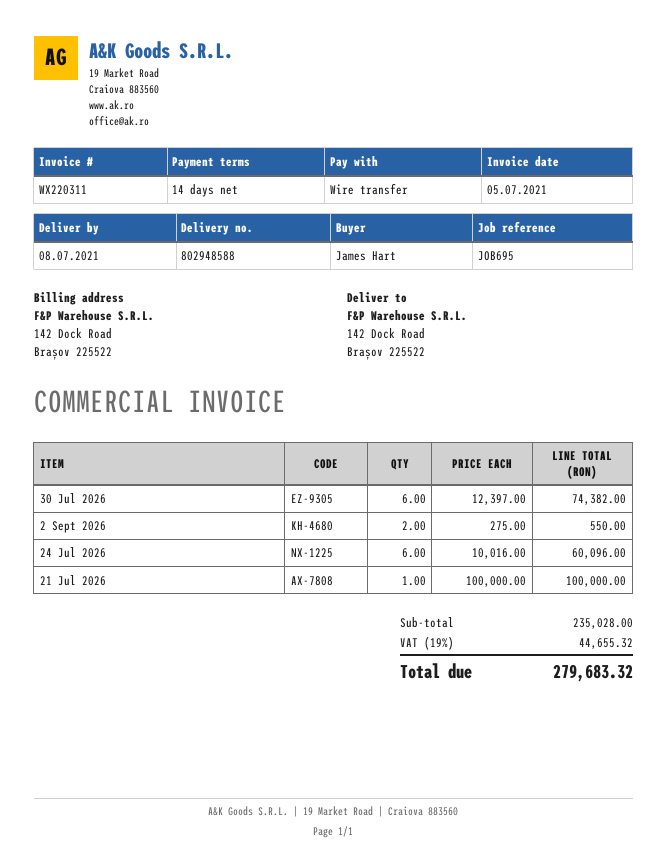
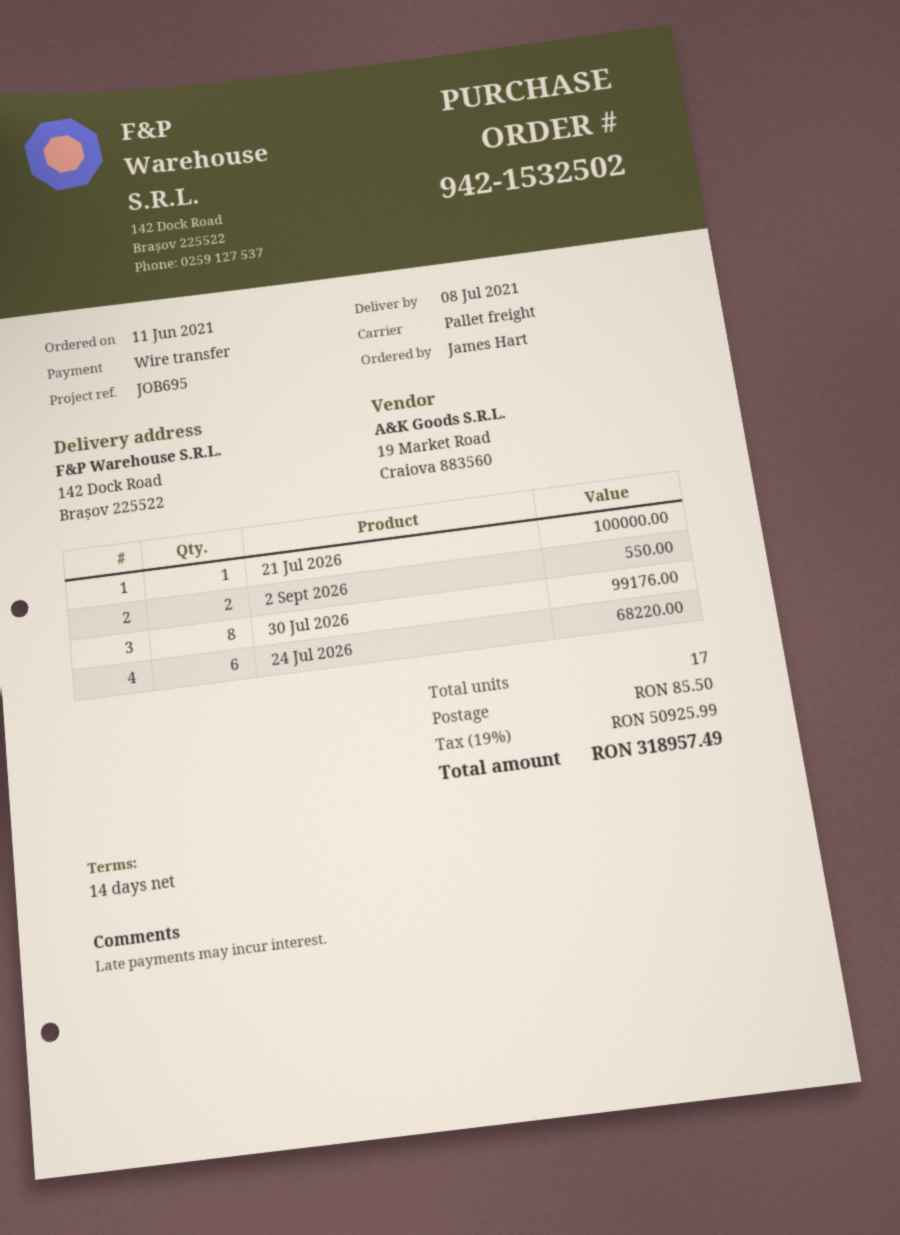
30 Jul 2026: 6 for 74382.00 -> 8 for 99176.00
24 Jul 2026: 6 for 60096.00 -> 6 for 68220.00
shipping: none -> 85.50
tax: 19% = 44655.32 -> 19% = 50925.99
total: 279683.32 -> 318957.49

